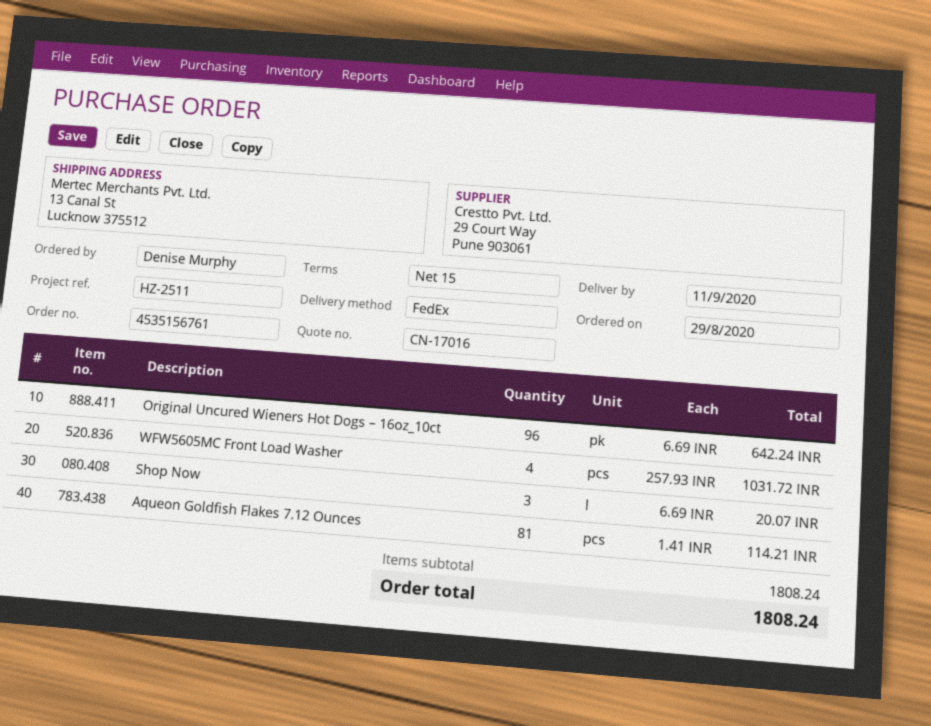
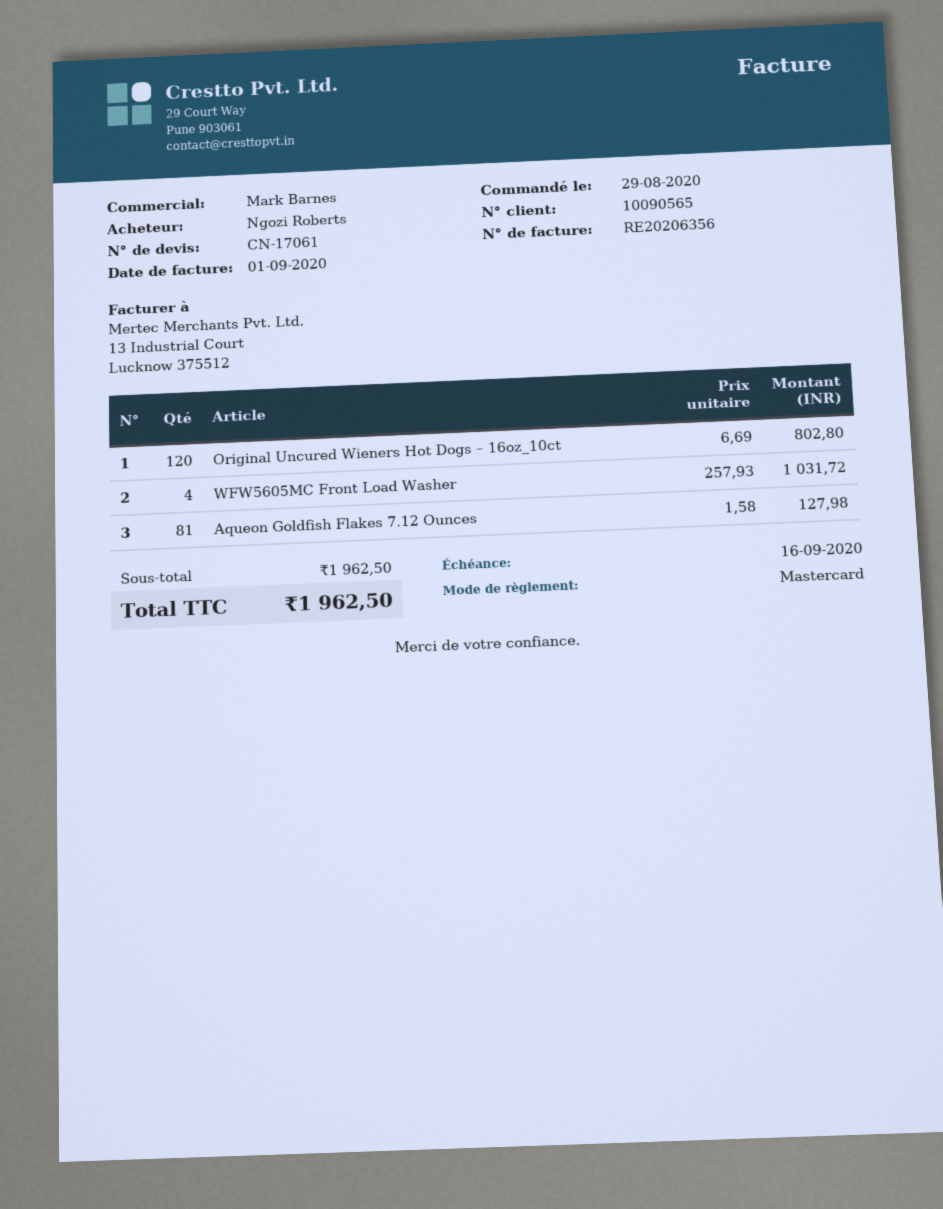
quote number: CN-17016 -> CN-17061
ordered by: Denise Murphy -> Ngozi Roberts
Original Uncured Wieners Hot Dogs – 16oz_10ct: 96 x 6.69 = 642.24 -> 120 x 6.69 = 802.80
Shop Now: 3 x 6.69 = 20.07 -> none
Aqueon Goldfish Flakes 7.12 Ounces: 81 x 1.41 = 114.21 -> 81 x 1.58 = 127.98
subtotal: 1808.24 -> 1962.50
total: 1808.24 -> 1962.50

